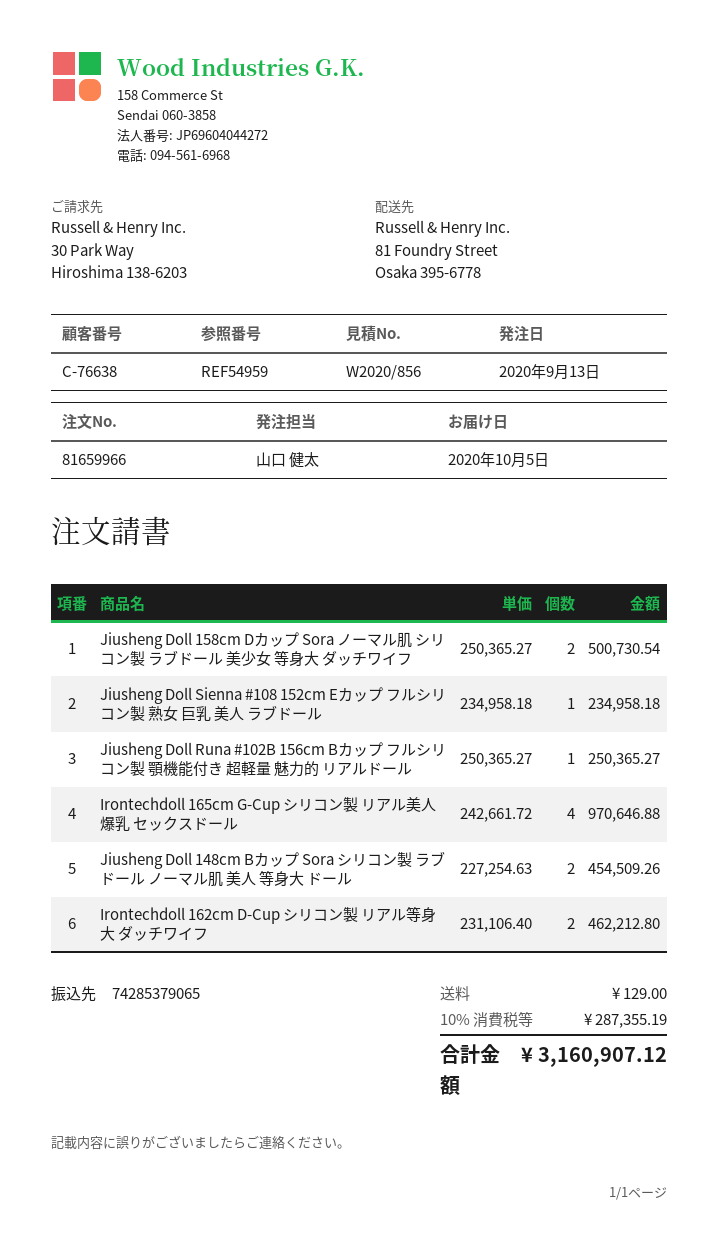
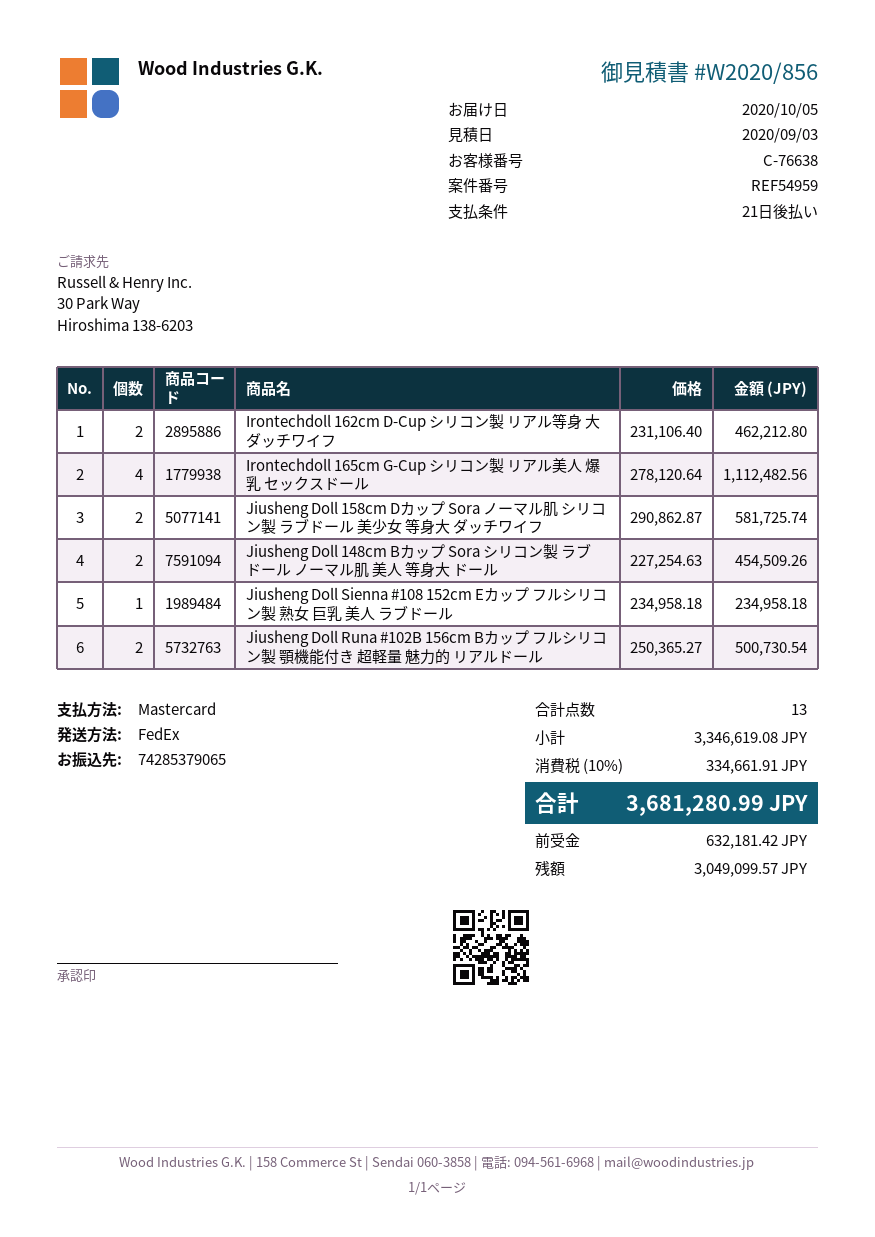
Jiusheng Doll 158cm Dカップ Sora ノーマル肌 シリコン製 ラブドール 美少女 等身大 ダッチワイフ: 2 x 250365.27 = 500730.54 -> 2 x 290862.87 = 581725.74
Jiusheng Doll Runa #102B 156cm Bカップ フルシリコン製 顎機能付き 超軽量 魅力的 リアルドール: 1 x 250365.27 = 250365.27 -> 2 x 250365.27 = 500730.54
Irontechdoll 165cm G-Cup シリコン製 リアル美人 爆乳 セックスドール: 4 x 242661.72 = 970646.88 -> 4 x 278120.64 = 1112482.56
shipping: 129.00 -> none
tax: 10% = 287355.19 -> 10% = 334661.91
total: 3160907.12 -> 3681280.99

